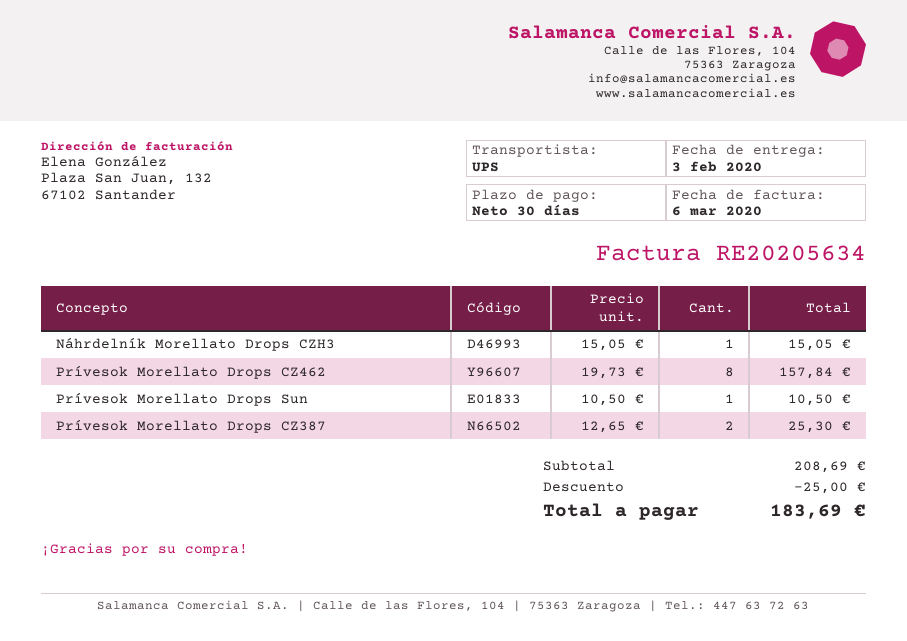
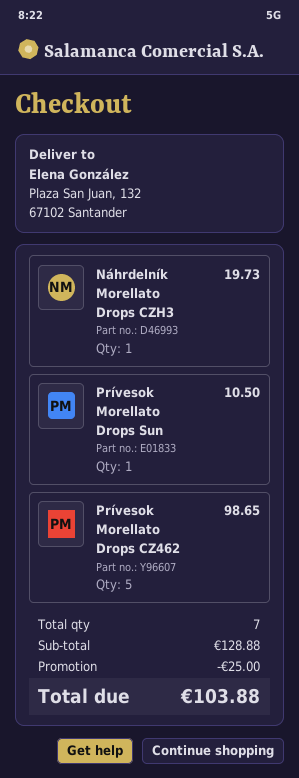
Náhrdelník Morellato Drops CZH3: 1 for 15.05 -> 1 for 19.73
Prívesok Morellato Drops CZ462: 8 for 157.84 -> 5 for 98.65
Prívesok Morellato Drops CZ387: 2 for 25.30 -> none
subtotal: 208.69 -> 128.88
total: 183.69 -> 103.88

